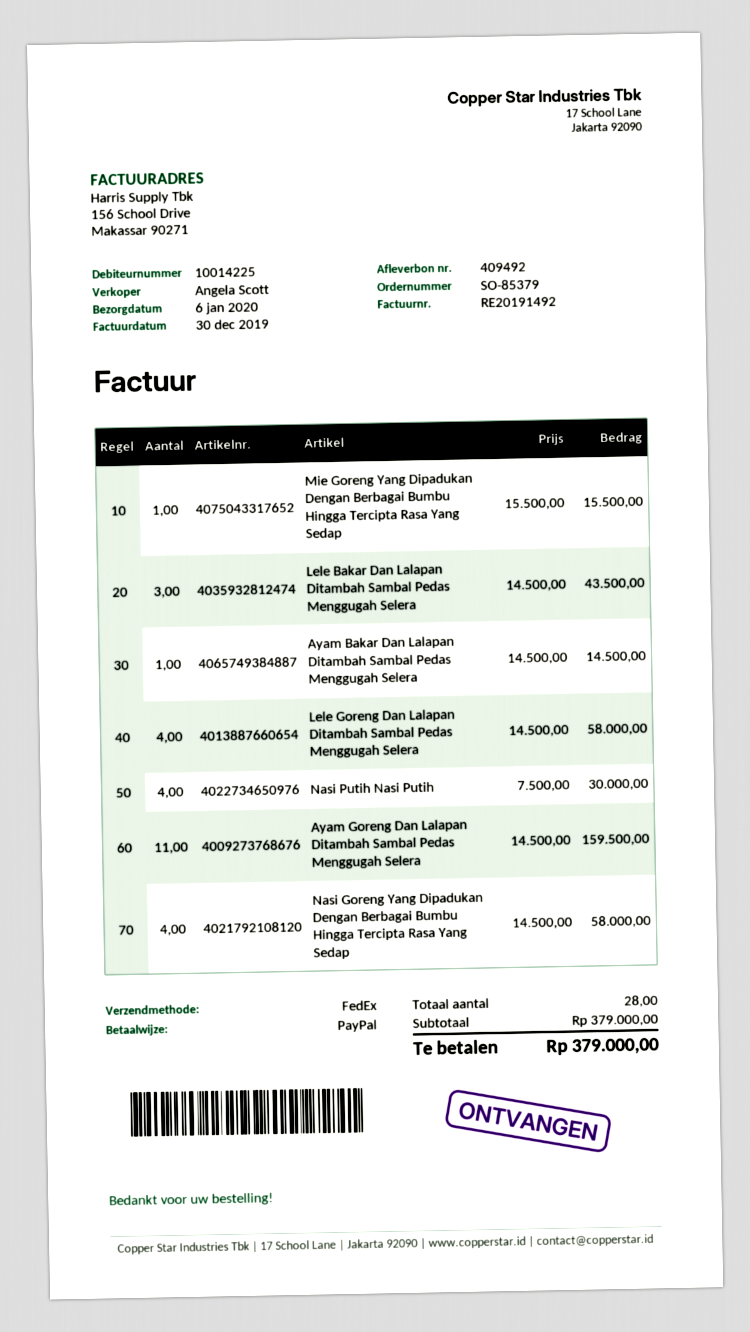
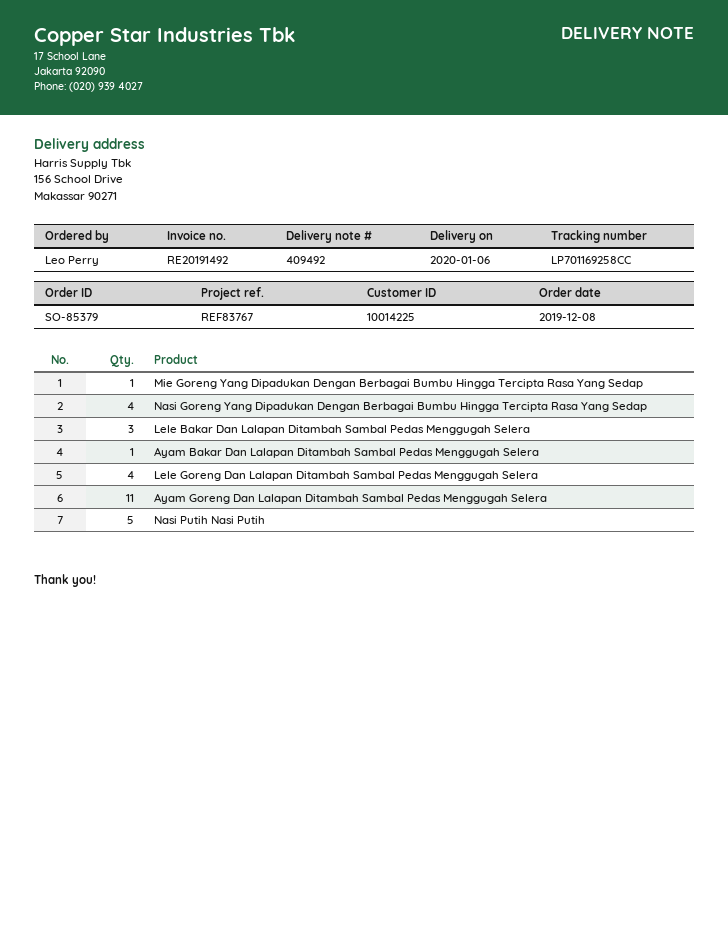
Nasi Putih Nasi Putih: 4 -> 5

